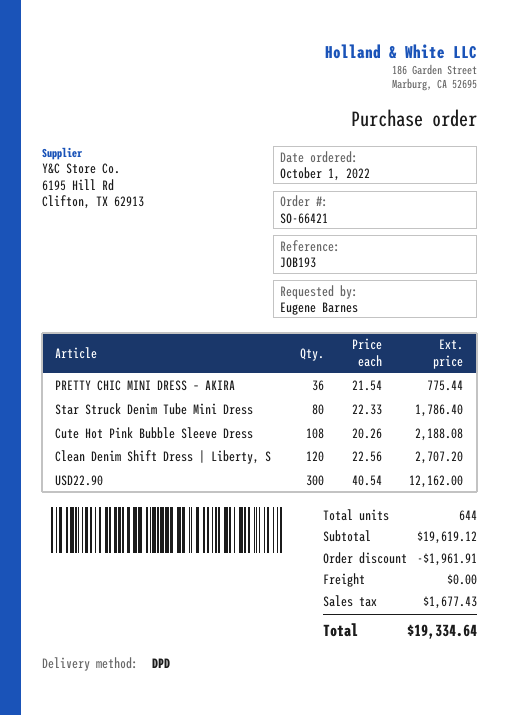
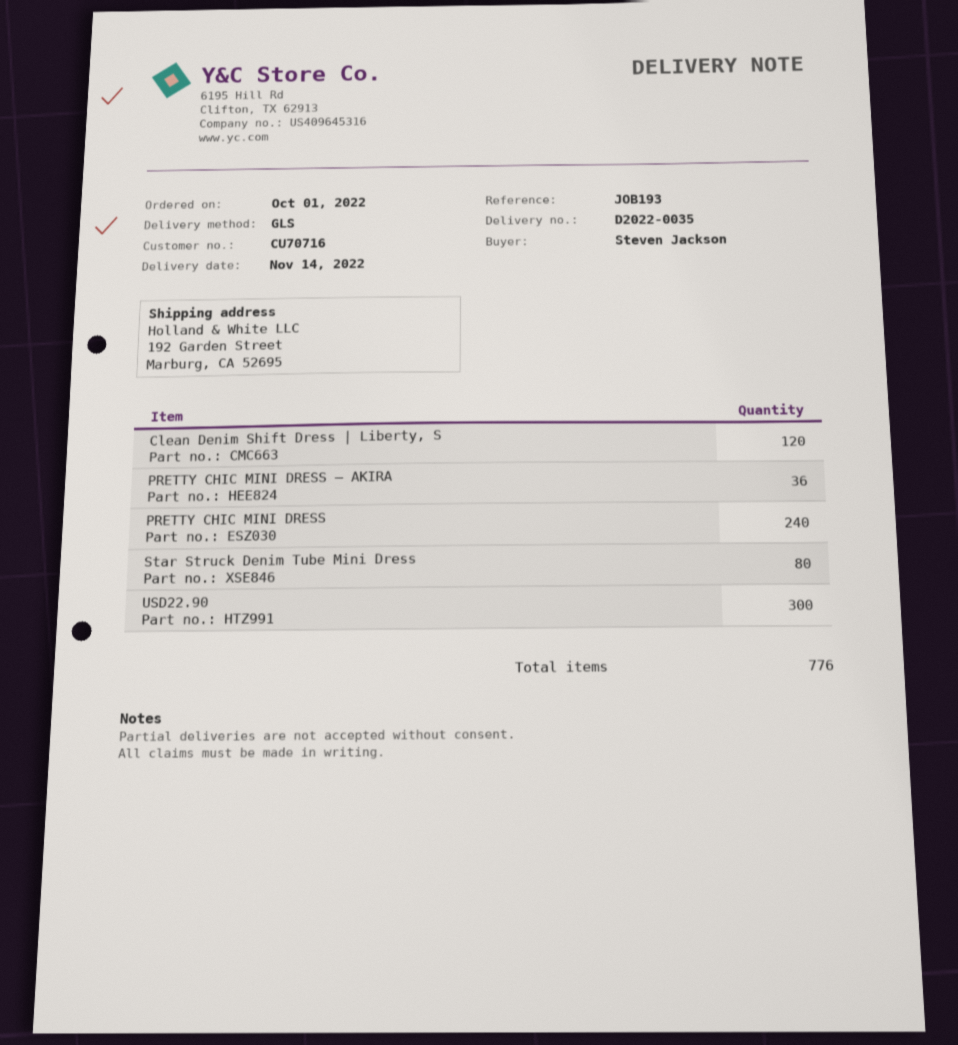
ordered by: Eugene Barnes -> Steven Jackson
shipping method: DPD -> GLS
Cute Hot Pink Bubble Sleeve Dress: 108 -> none
PRETTY CHIC MINI DRESS: none -> 240
total quantity: 644 -> 776

